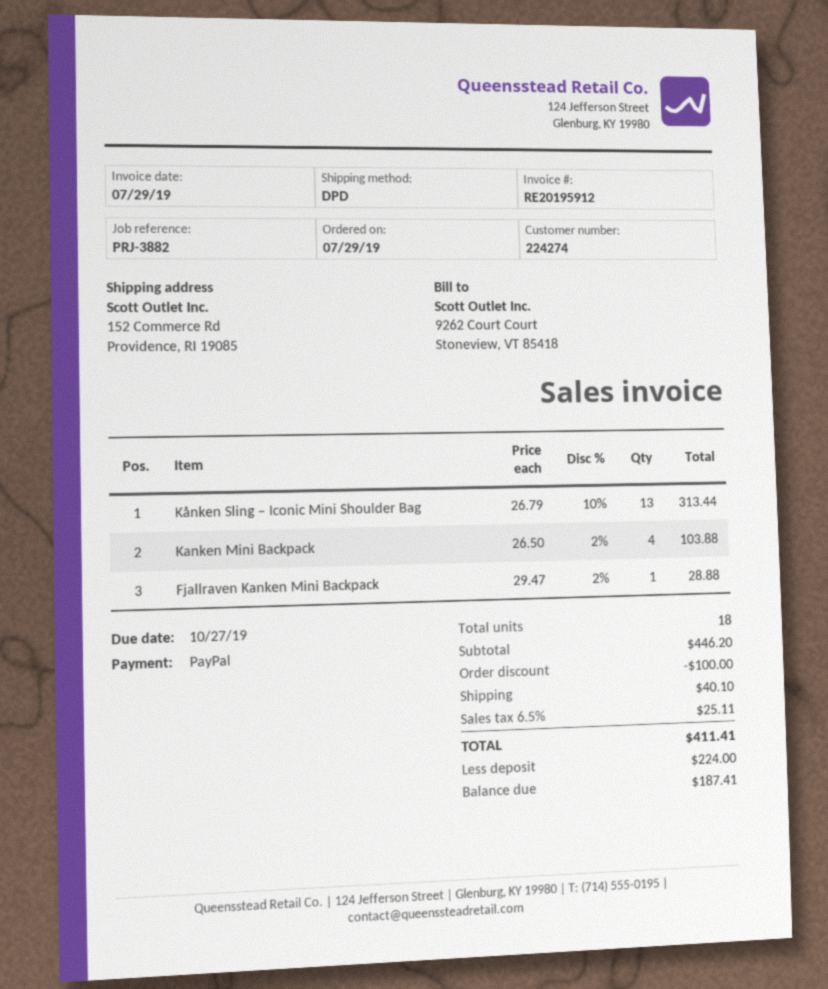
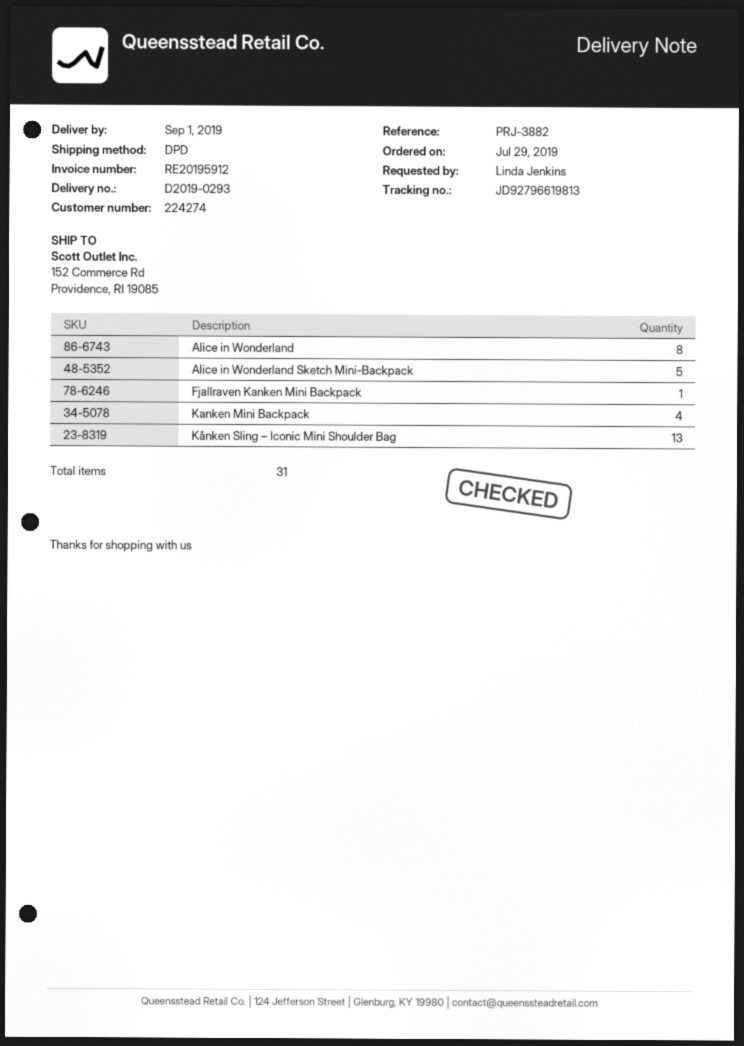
Alice in Wonderland: none -> 8
Alice in Wonderland Sketch Mini-Backpack: none -> 5
total quantity: 18 -> 31

